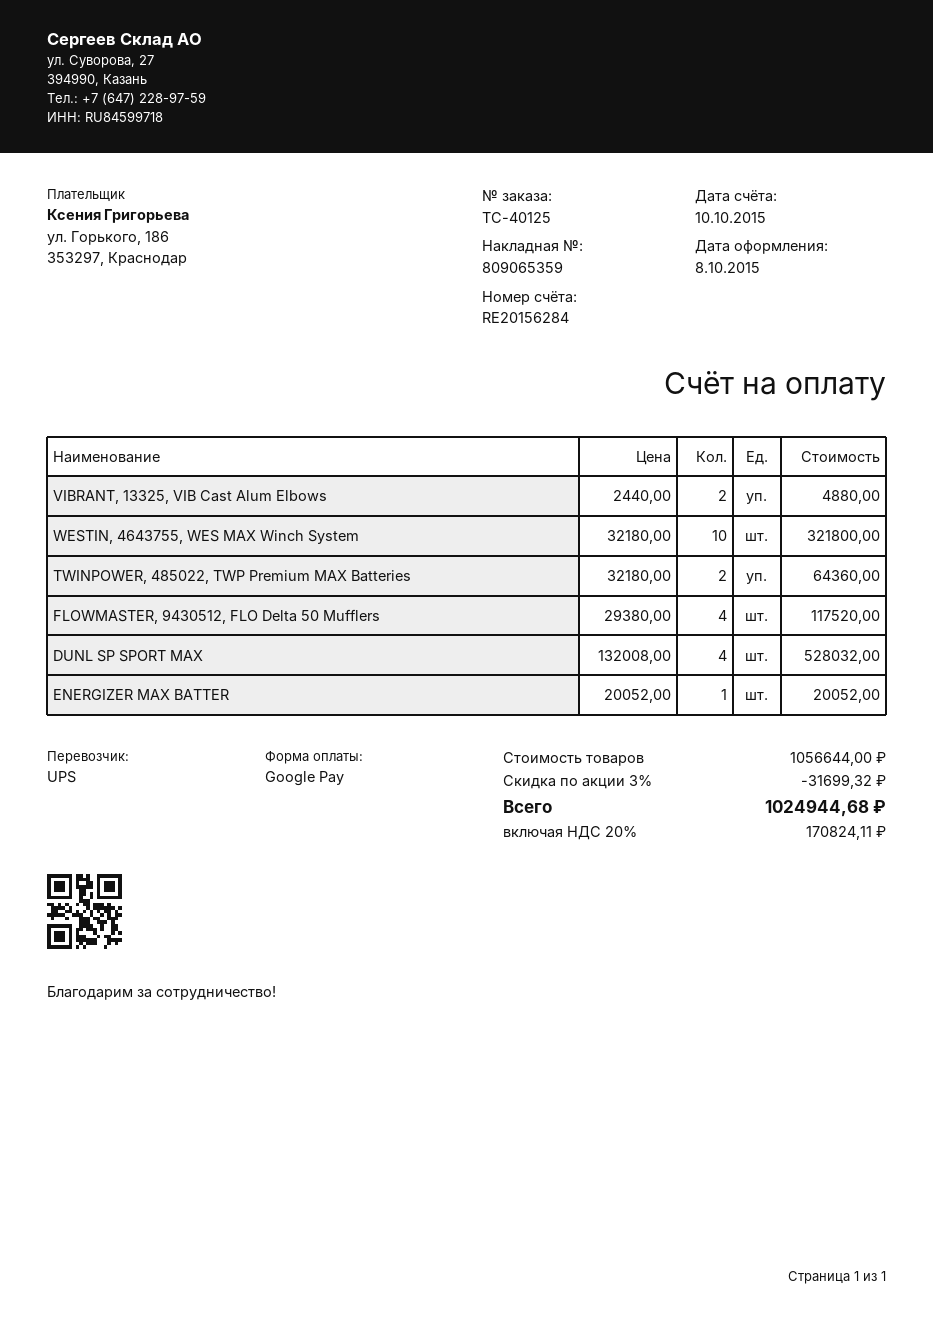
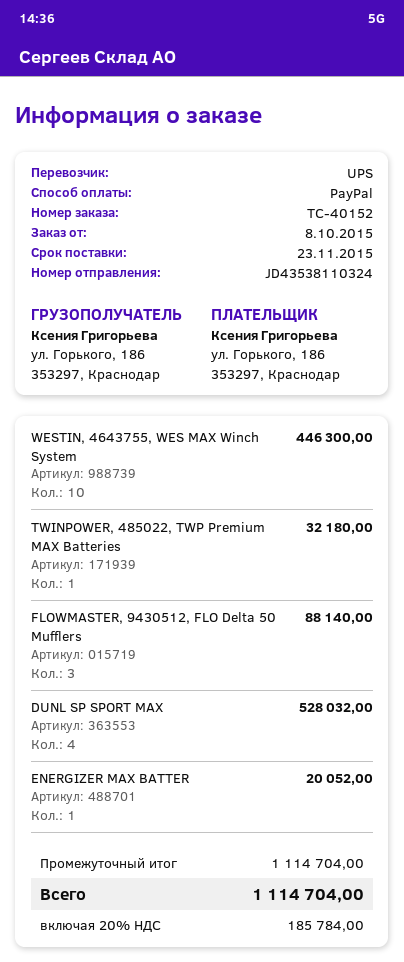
order number: TC-40125 -> TC-40152
payment method: Google Pay -> PayPal
VIBRANT, 13325, VIB Cast Alum Elbows: 2 for 4880.00 -> none
WESTIN, 4643755, WES MAX Winch System: 10 for 321800.00 -> 10 for 446300.00
TWINPOWER, 485022, TWP Premium MAX Batteries: 2 for 64360.00 -> 1 for 32180.00
FLOWMASTER, 9430512, FLO Delta 50 Mufflers: 4 for 117520.00 -> 3 for 88140.00
subtotal: 1056644.00 -> 1114704.00
discount: 3% = 31699.32 -> none
tax: 20% = 170824.11 -> 20% = 185784.00
total: 1024944.68 -> 1114704.00

